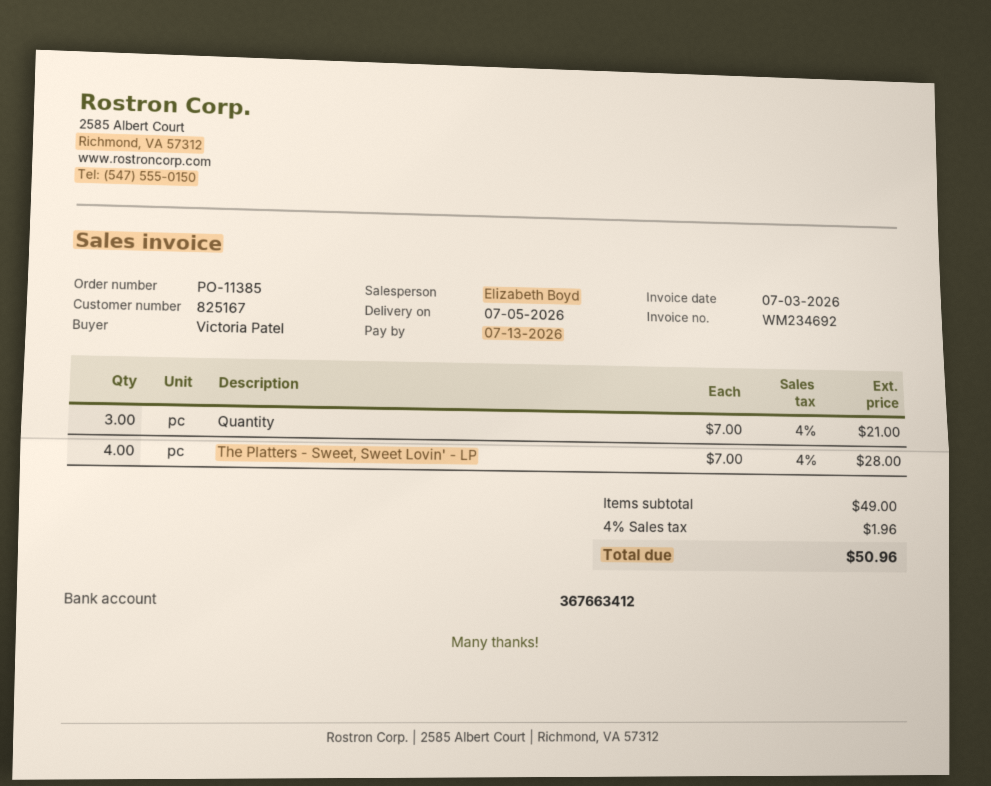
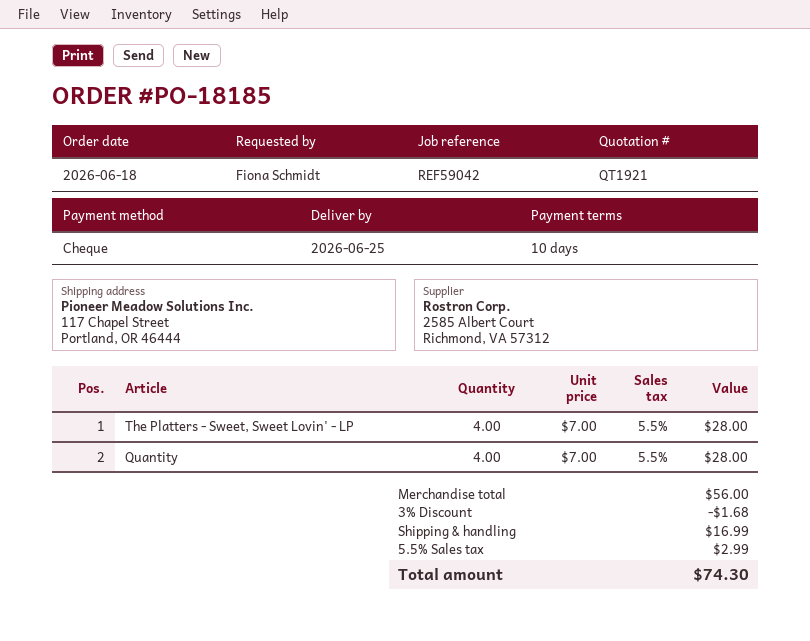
order number: PO-11385 -> PO-18185
delivery date: 2026-07-05 -> 2026-06-25
ordered by: Victoria Patel -> Fiona Schmidt
Quantity: 3 x 7.00 = 21.00 -> 4 x 7.00 = 28.00
subtotal: 49.00 -> 56.00
discount: none -> 3% = 1.68
shipping: none -> 16.99
tax: 4% = 1.96 -> 5.5% = 2.99
total: 50.96 -> 74.30

